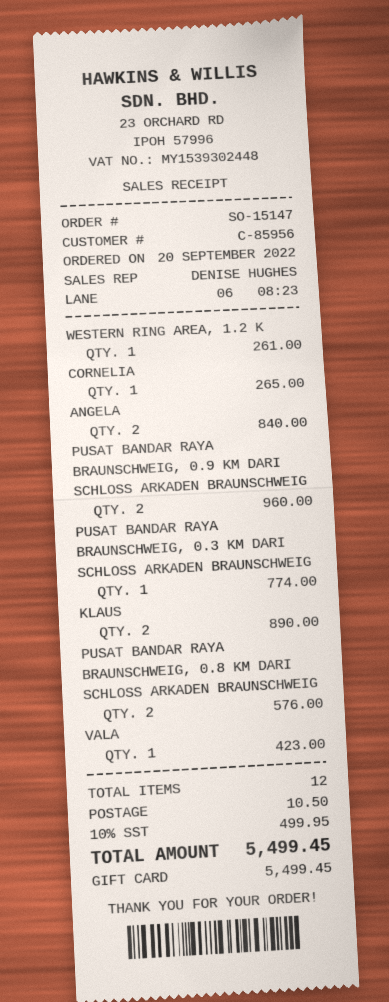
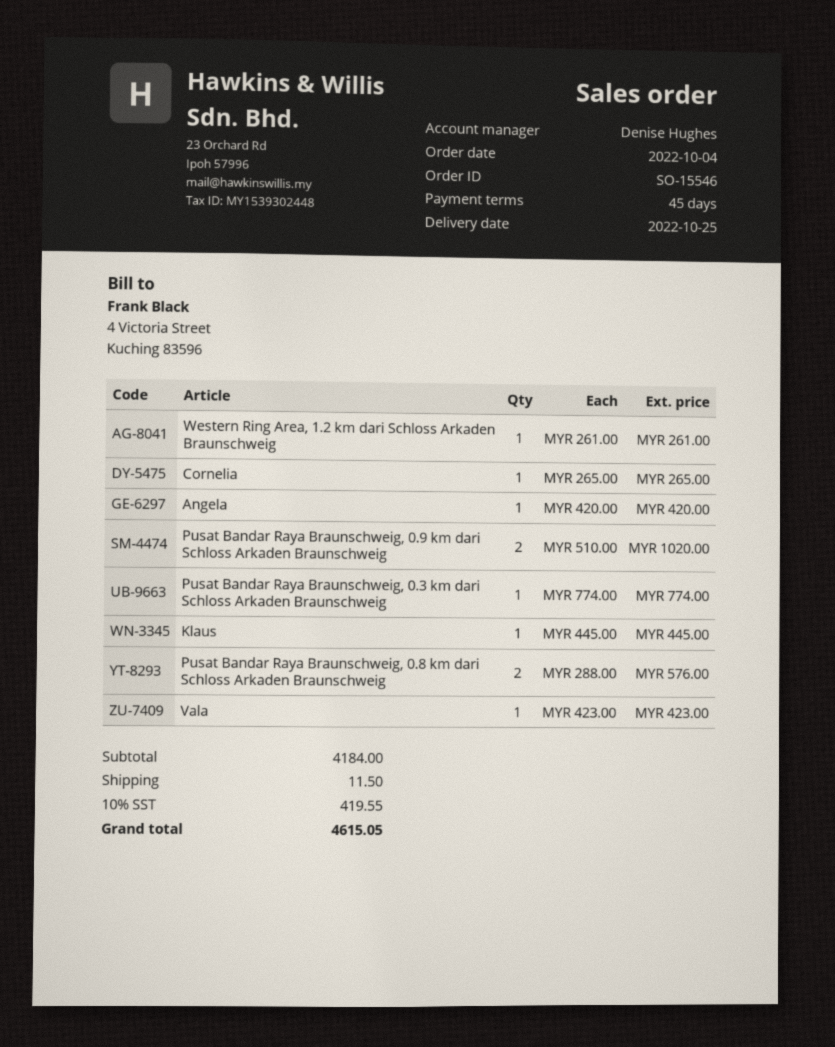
order number: SO-15147 -> SO-15546
order date: 2022-09-20 -> 2022-10-04
ANGELA: 2 for 840.00 -> 1 for 420.00
PUSAT BANDAR RAYA BRAUNSCHWEIG, 0.9 KM DARI SCHLOSS ARKADEN BRAUNSCHWEIG: 2 for 960.00 -> 2 for 1020.00
KLAUS: 2 for 890.00 -> 1 for 445.00
shipping: 10.50 -> 11.50
tax: 10% = 499.95 -> 10% = 419.55
total: 5499.45 -> 4615.05

